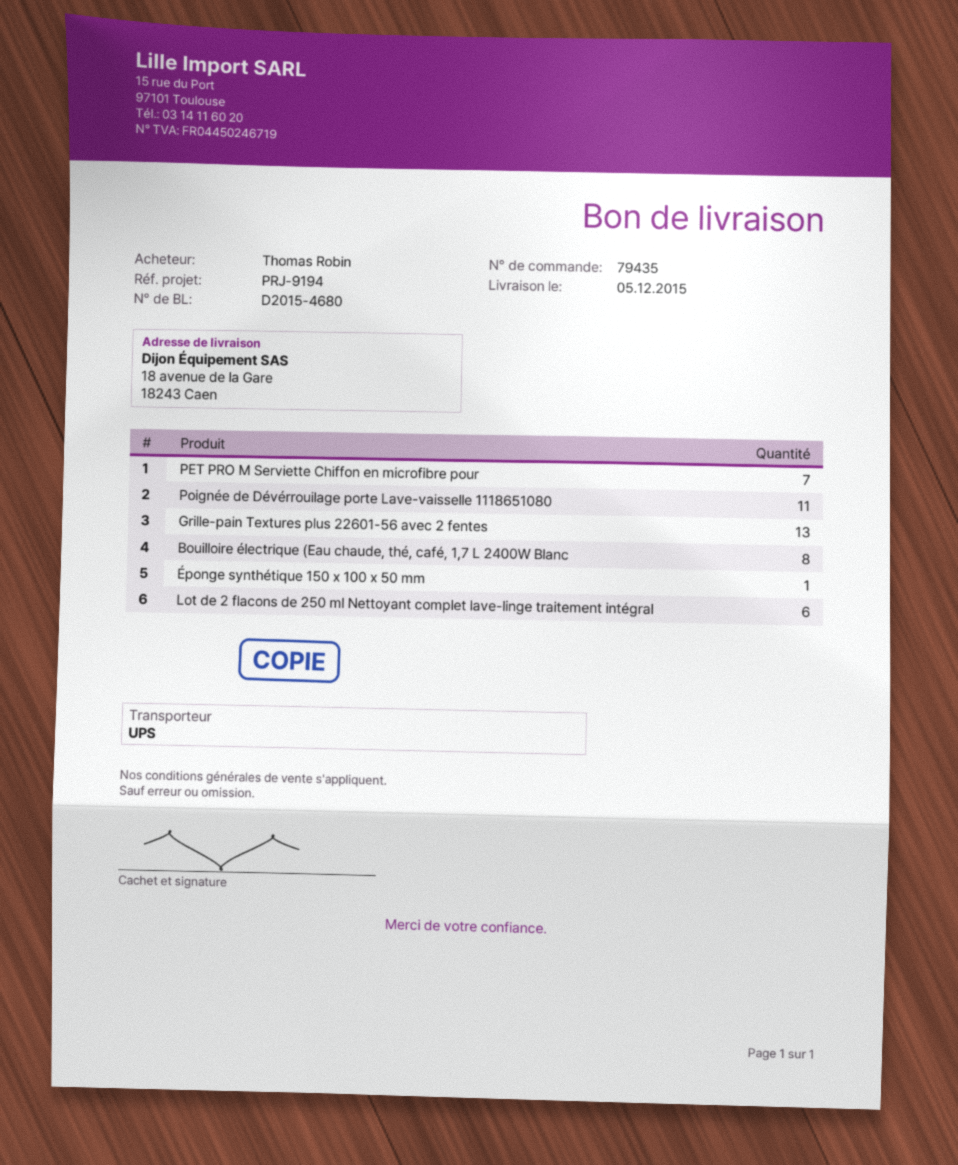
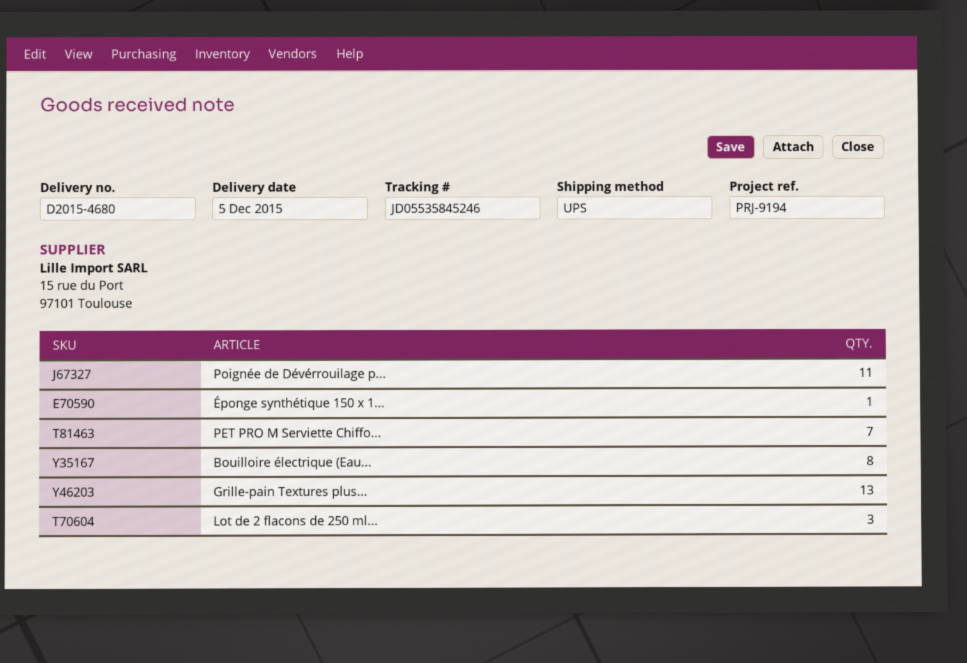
Lot de 2 flacons de 250 ml Nettoyant complet lave-linge traitement intégral: 6 -> 3

